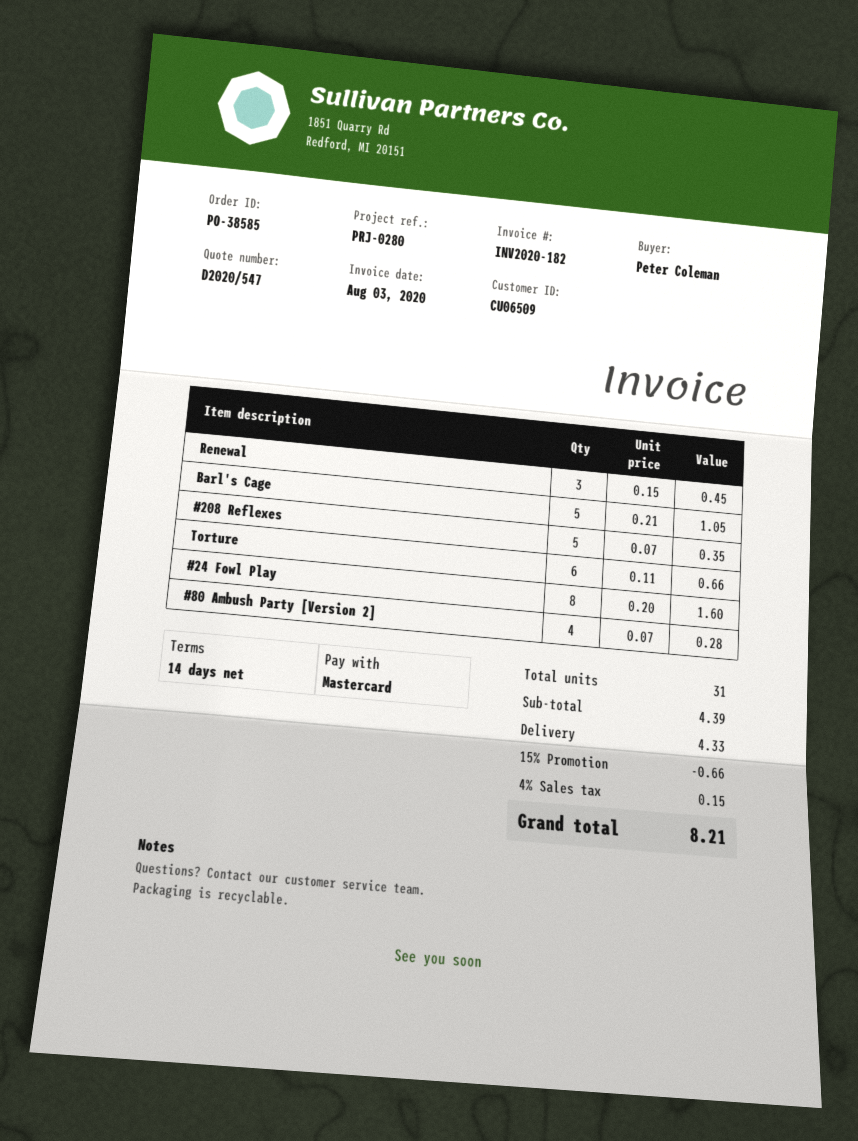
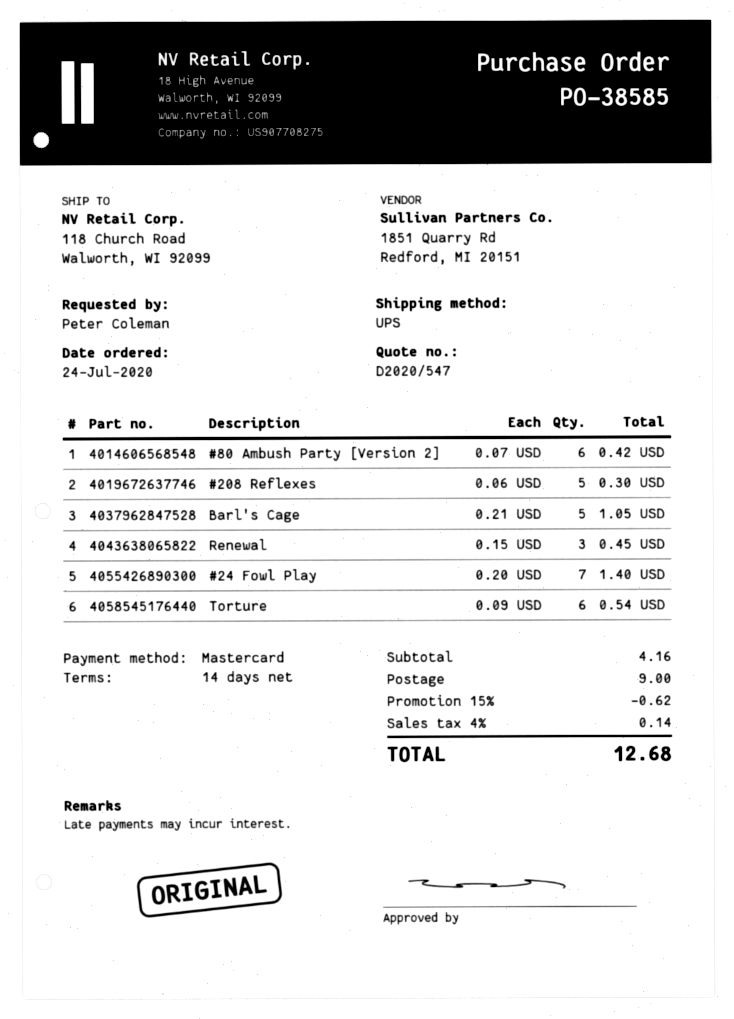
#208 Reflexes: 5 x 0.07 = 0.35 -> 5 x 0.06 = 0.30
Torture: 6 x 0.11 = 0.66 -> 6 x 0.09 = 0.54
#24 Fowl Play: 8 x 0.20 = 1.60 -> 7 x 0.20 = 1.40
#80 Ambush Party [Version 2]: 4 x 0.07 = 0.28 -> 6 x 0.07 = 0.42
subtotal: 4.39 -> 4.16
discount: 15% = 0.66 -> 15% = 0.62
shipping: 4.33 -> 9.00
tax: 4% = 0.15 -> 4% = 0.14
total: 8.21 -> 12.68

